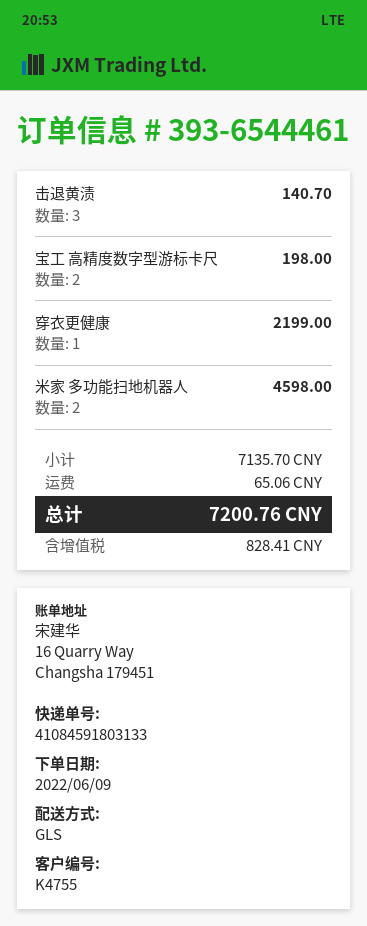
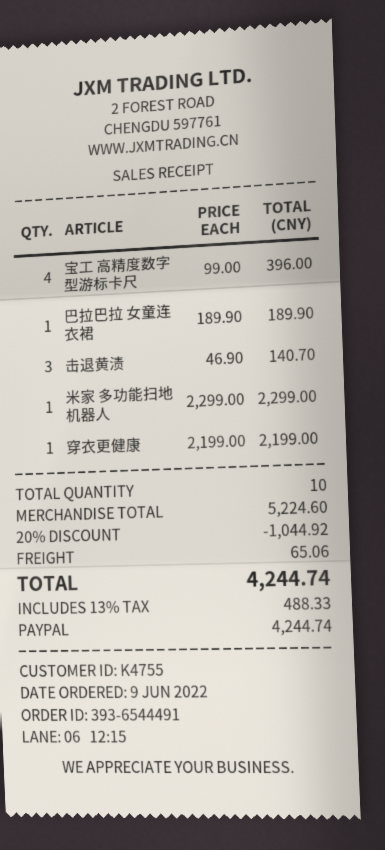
order number: 393-6544461 -> 393-6544491
宝工 高精度数字型游标卡尺: 2 for 198.00 -> 4 for 396.00
米家 多功能扫地机器人: 2 for 4598.00 -> 1 for 2299.00
巴拉巴拉 女童连衣裙: none -> 1 for 189.90
subtotal: 7135.70 -> 5224.60
discount: none -> 20% = 1044.92
tax: 828.41 -> 488.33
total: 7200.76 -> 4244.74

